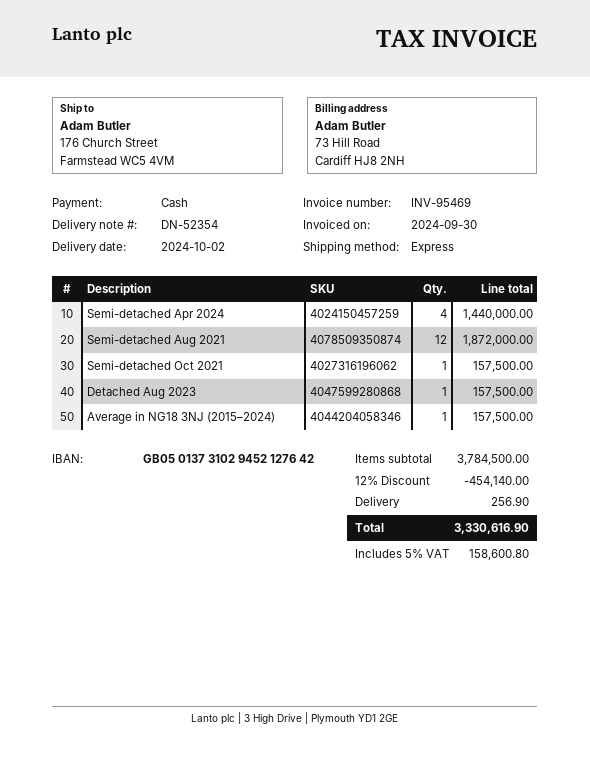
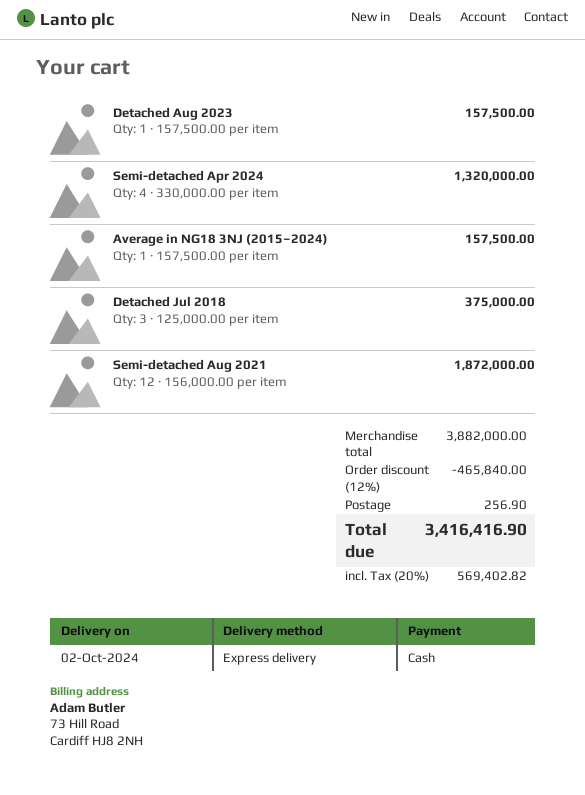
Semi-detached Apr 2024: 4 for 1440000.00 -> 4 for 1320000.00
Semi-detached Oct 2021: 1 for 157500.00 -> none
Detached Jul 2018: none -> 3 for 375000.00
subtotal: 3784500.00 -> 3882000.00
discount: 12% = 454140.00 -> 12% = 465840.00
tax: 5% = 158600.80 -> 20% = 569402.82
total: 3330616.90 -> 3416416.90

